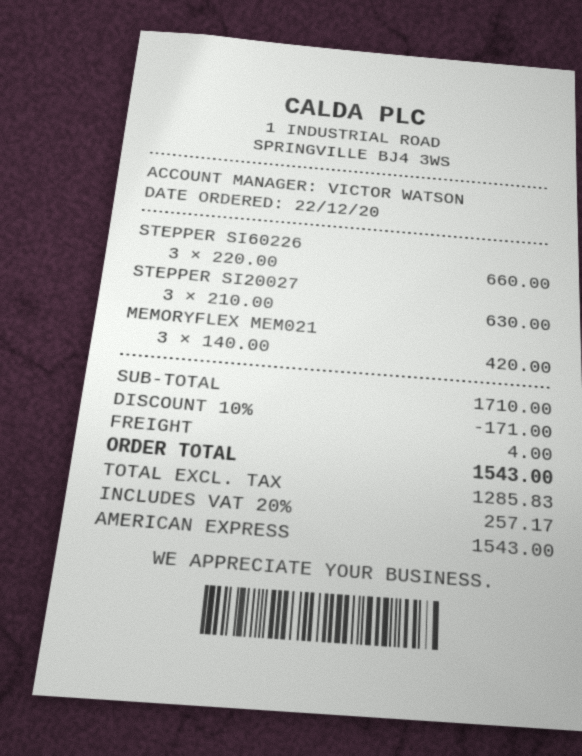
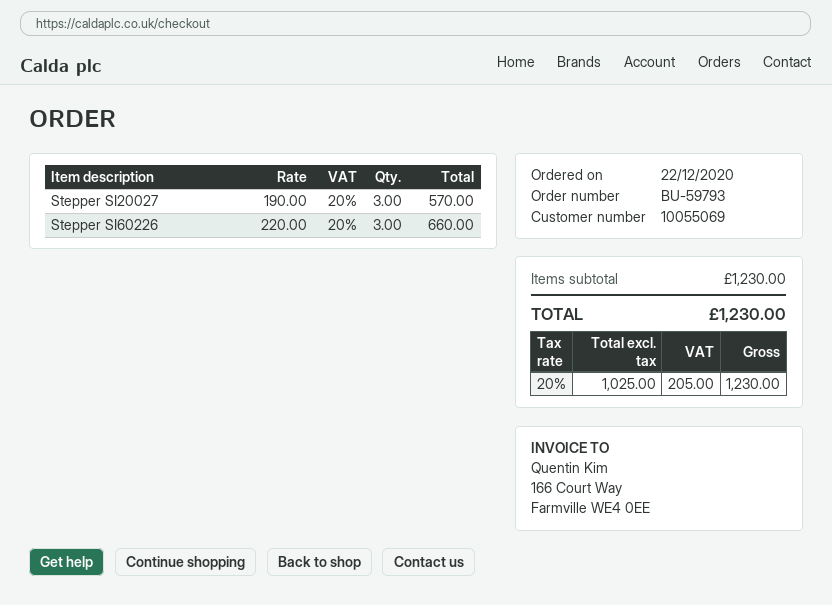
STEPPER SI20027: 3 x 210.00 = 630.00 -> 3 x 190.00 = 570.00
MEMORYFLEX MEM021: 3 x 140.00 = 420.00 -> none
subtotal: 1710.00 -> 1230.00
discount: 10% = 171.00 -> none
shipping: 4.00 -> none
net: 1285.83 -> 1025.00
tax: 20% = 257.17 -> 20% = 205.00
total: 1543.00 -> 1230.00

